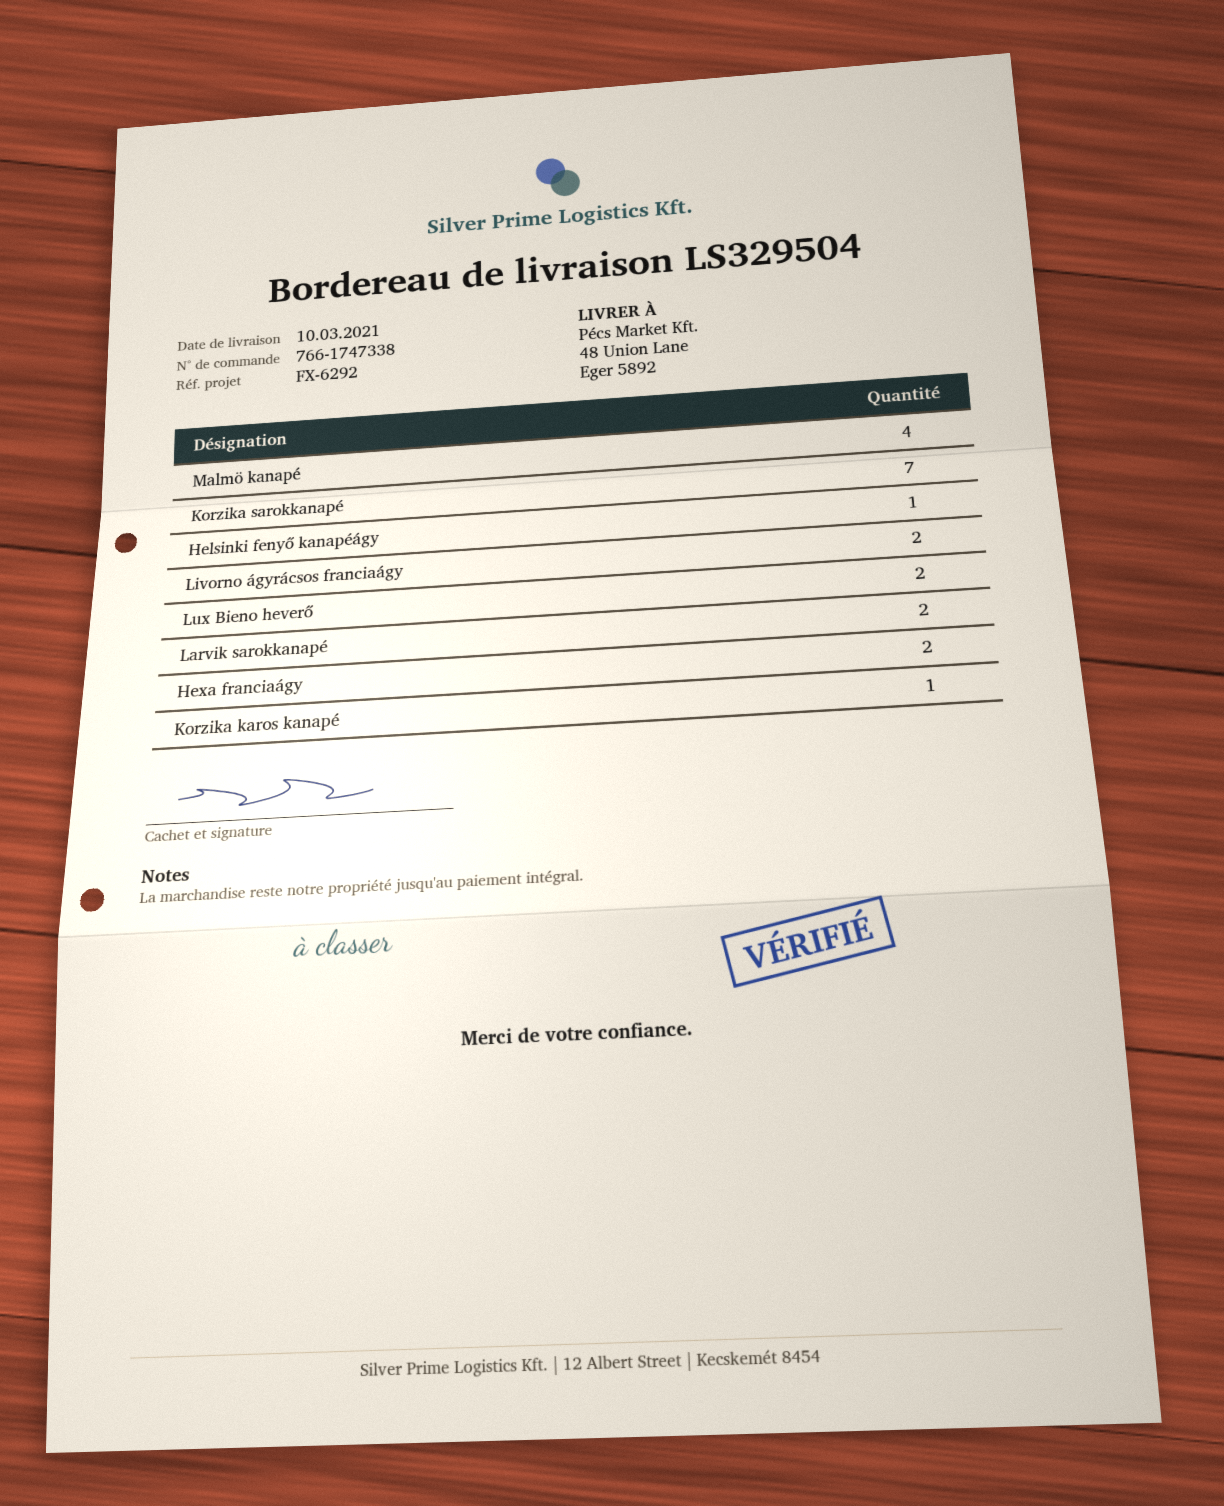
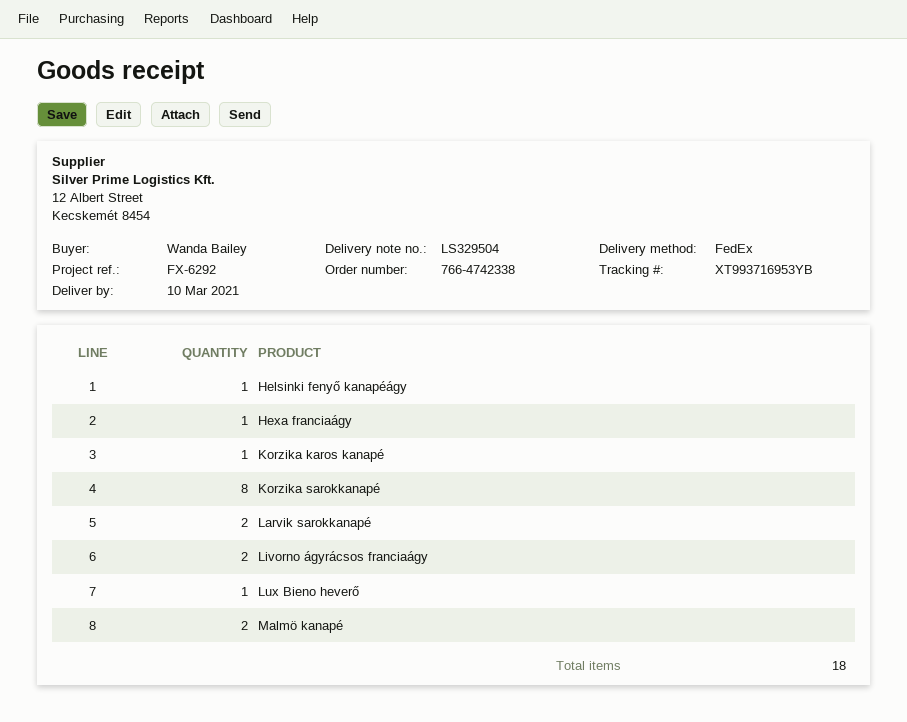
order number: 766-1747338 -> 766-4742338
Malmö kanapé: 4 -> 2
Korzika sarokkanapé: 7 -> 8
Lux Bieno heverő: 2 -> 1
Hexa franciaágy: 2 -> 1

